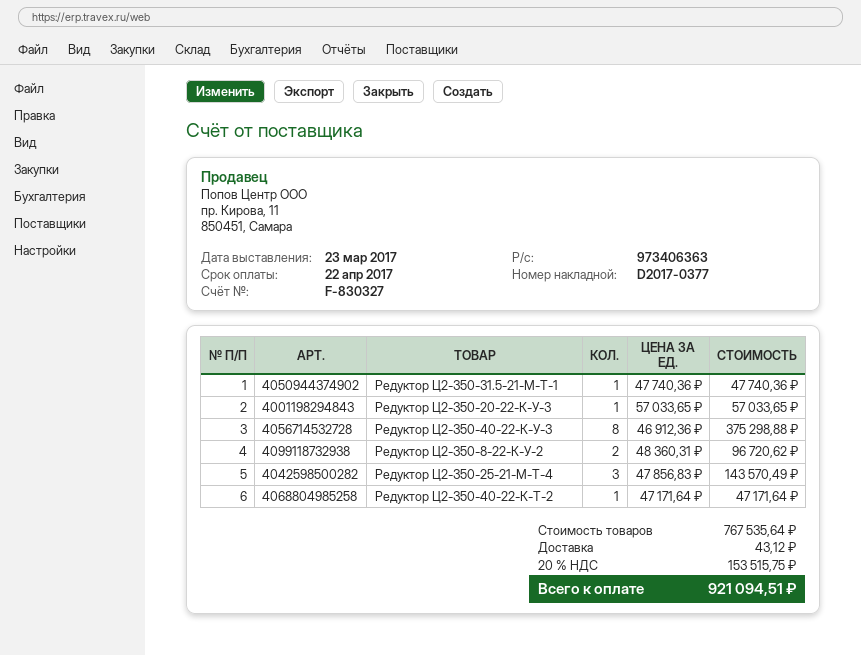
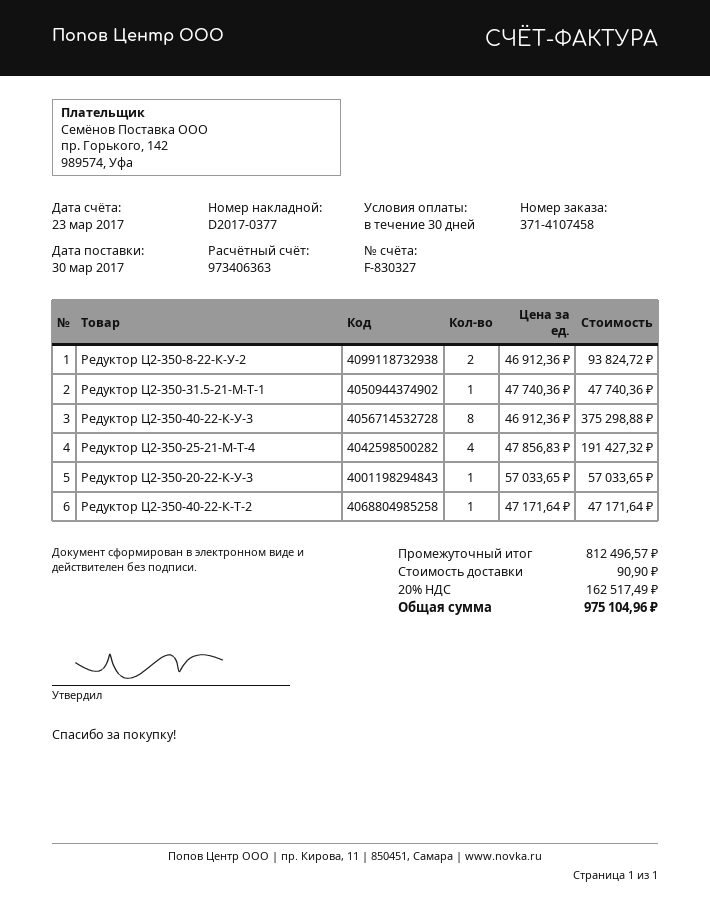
Редуктор Ц2-350-8-22-К-У-2: 2 x 48360.31 = 96720.62 -> 2 x 46912.36 = 93824.72
Редуктор Ц2-350-25-21-М-Т-4: 3 x 47856.83 = 143570.49 -> 4 x 47856.83 = 191427.32
subtotal: 767535.64 -> 812496.57
shipping: 43.12 -> 90.90
tax: 20% = 153515.75 -> 20% = 162517.49
total: 921094.51 -> 975104.96

